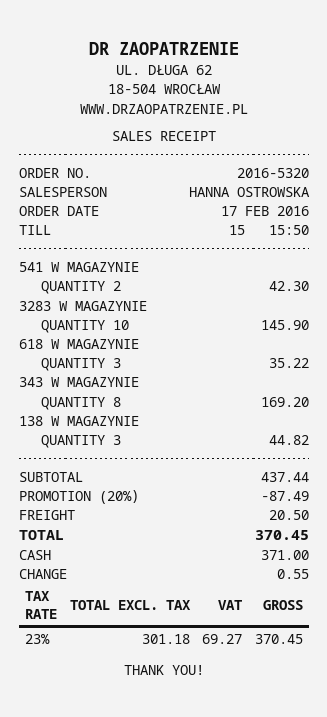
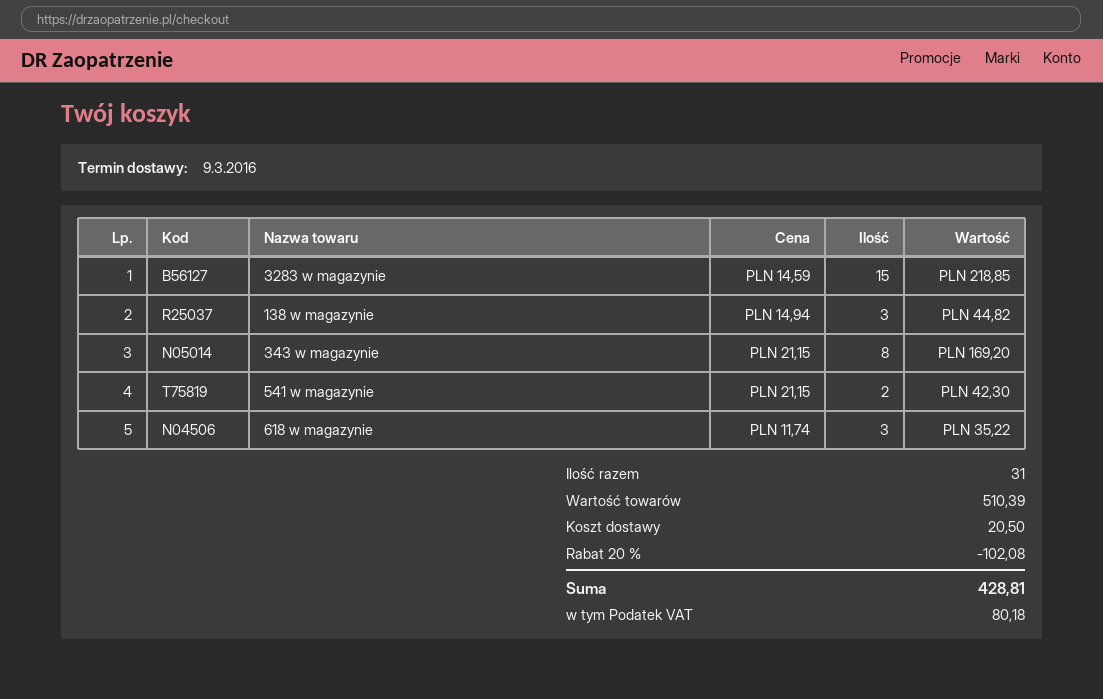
3283 W MAGAZYNIE: 10 for 145.90 -> 15 for 218.85
subtotal: 437.44 -> 510.39
discount: 20% = 87.49 -> 20% = 102.08
tax: 69.27 -> 80.18
total: 370.45 -> 428.81

